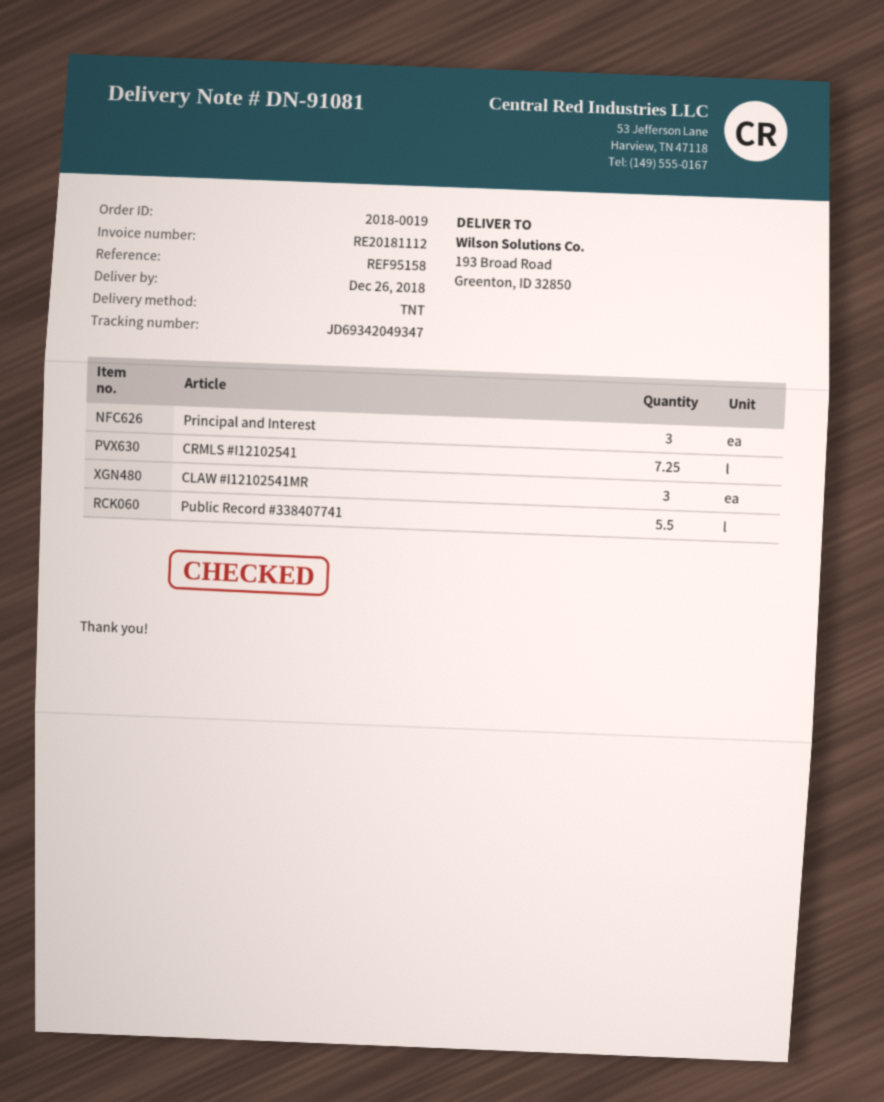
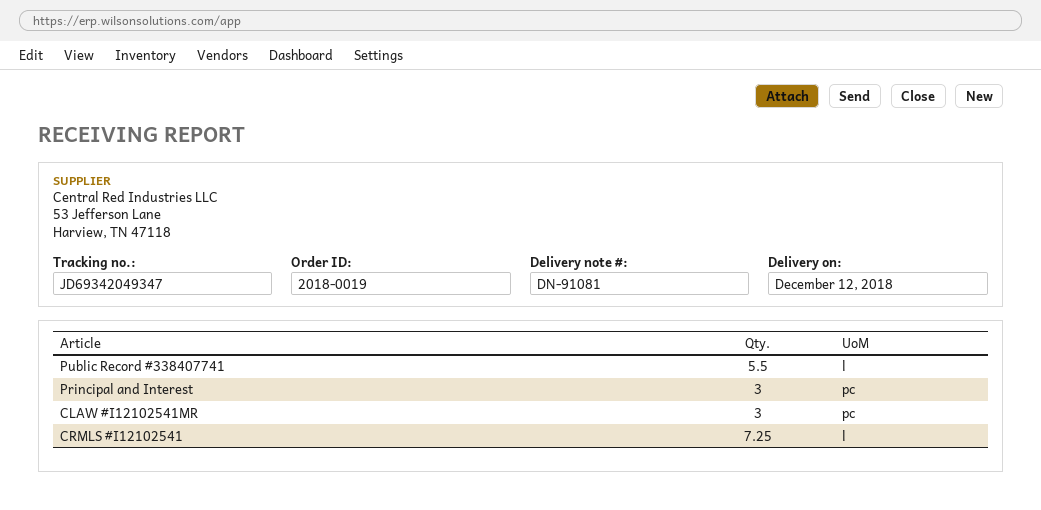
delivery date: 2018-12-26 -> 2018-12-12

